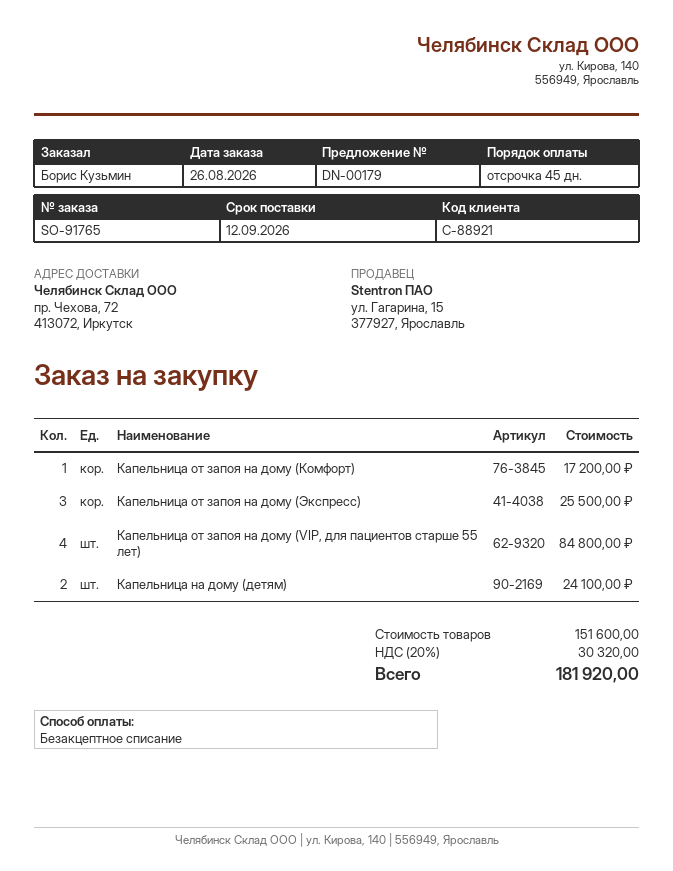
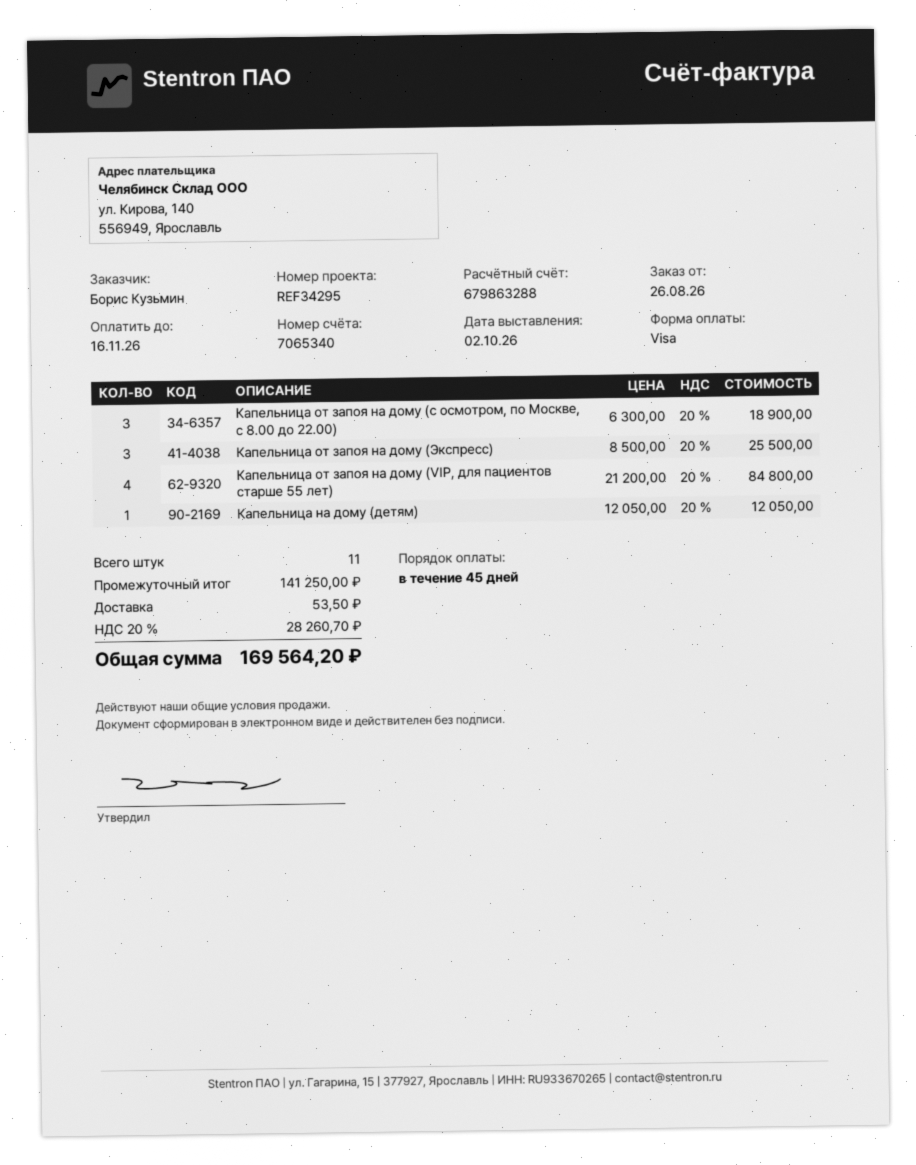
payment method: direct debit -> Visa
Капельница от запоя на дому (Комфорт): 1 for 17200.00 -> none
Капельница на дому (детям): 2 for 24100.00 -> 1 for 12050.00
Капельница от запоя на дому (с осмотром, по Москве, с 8.00 до 22.00): none -> 3 for 18900.00
subtotal: 151600.00 -> 141250.00
shipping: none -> 53.50
tax: 20% = 30320.00 -> 20% = 28260.70
total: 181920.00 -> 169564.20

